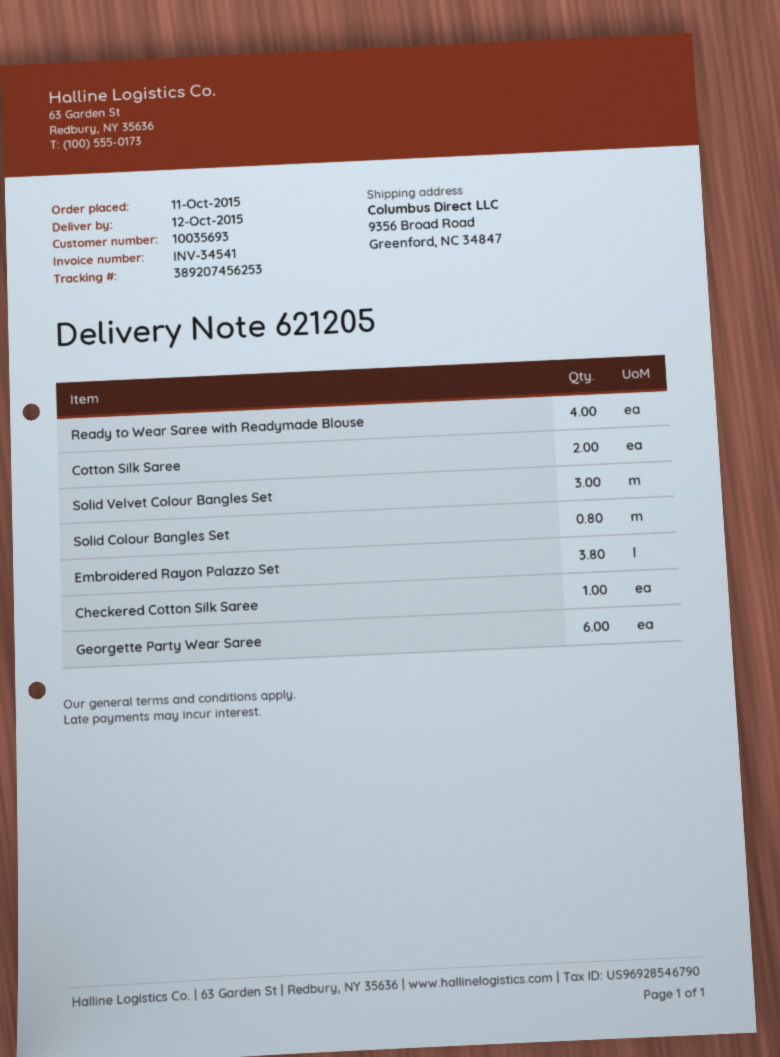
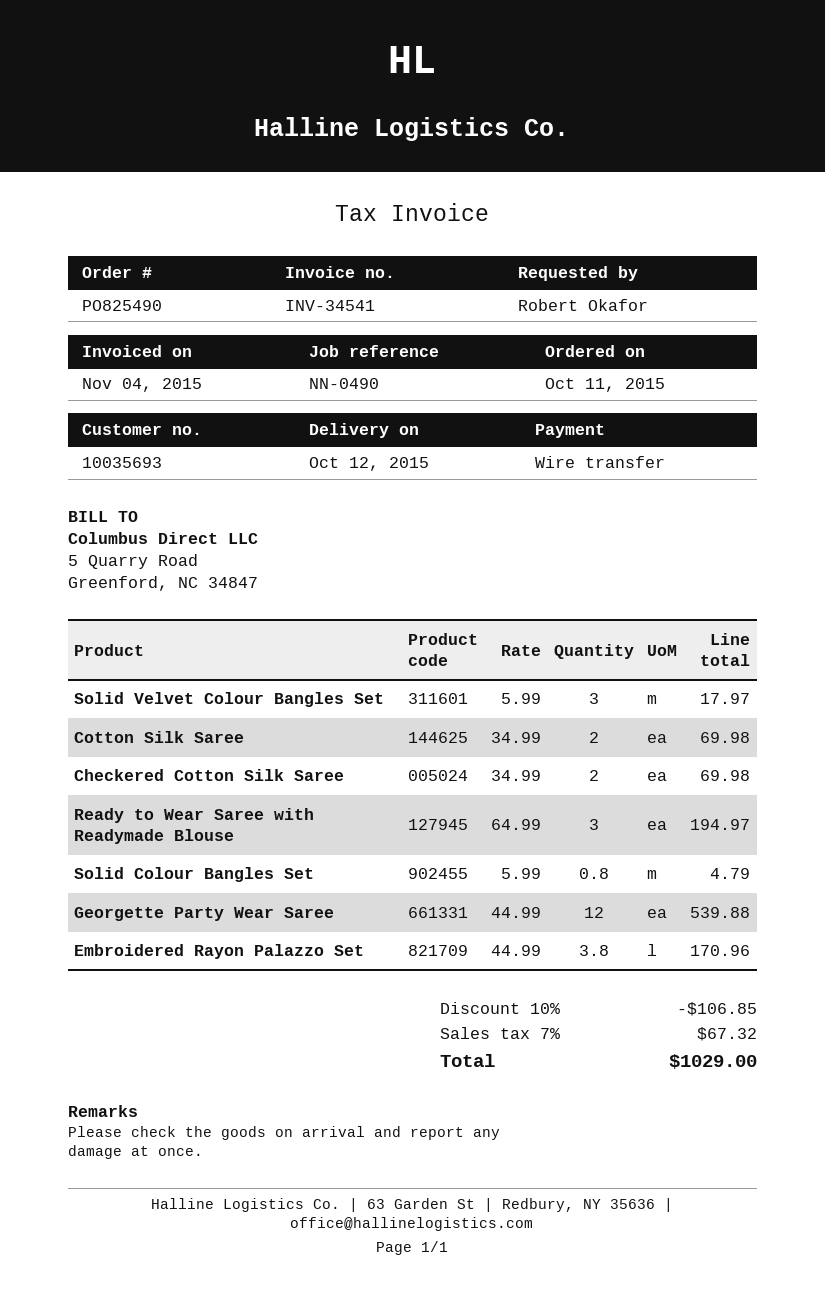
Ready to Wear Saree with Readymade Blouse: 4 -> 3
Checkered Cotton Silk Saree: 1 -> 2
Georgette Party Wear Saree: 6 -> 12

